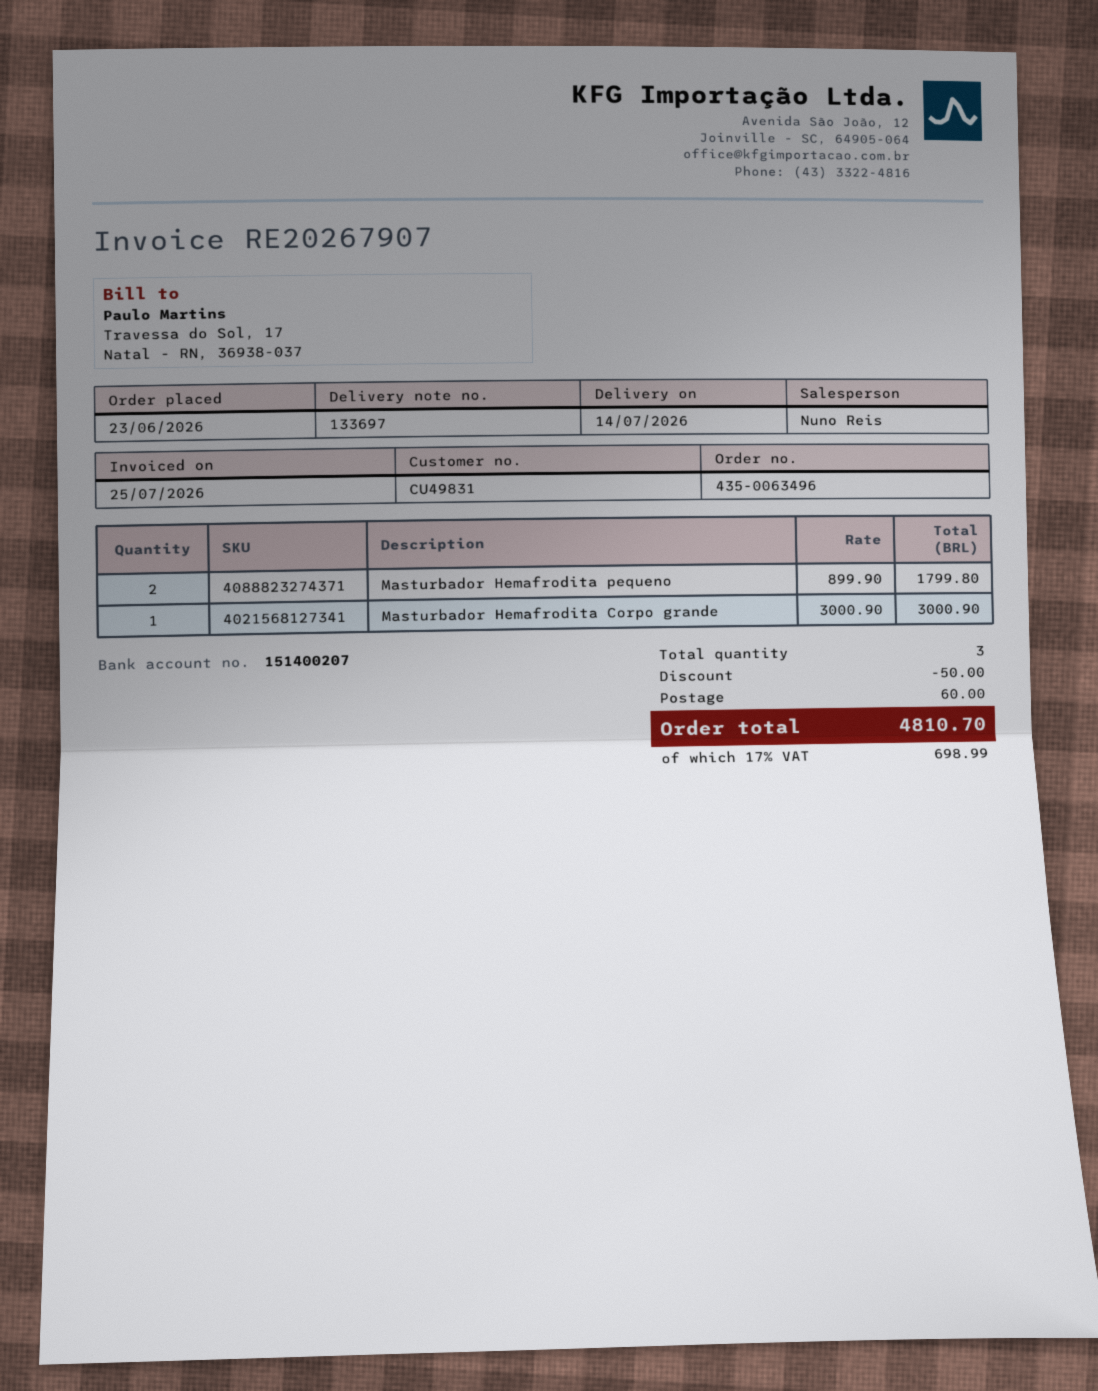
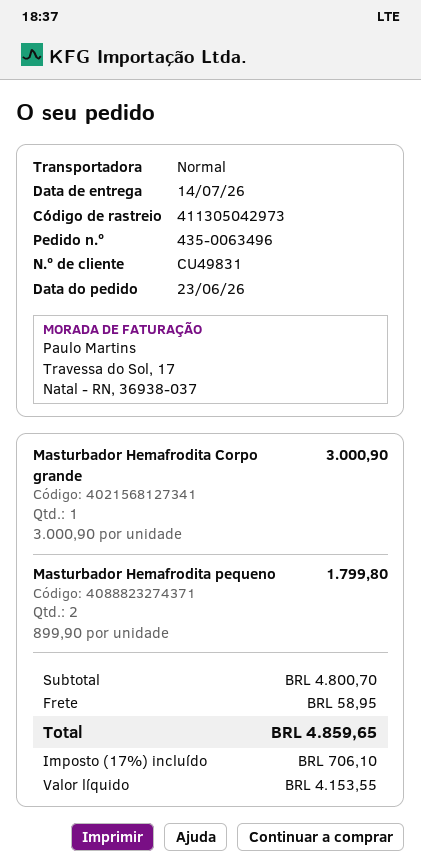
discount: 50.00 -> none
shipping: 60.00 -> 58.95
tax: 17% = 698.99 -> 17% = 706.10
total: 4810.70 -> 4859.65

